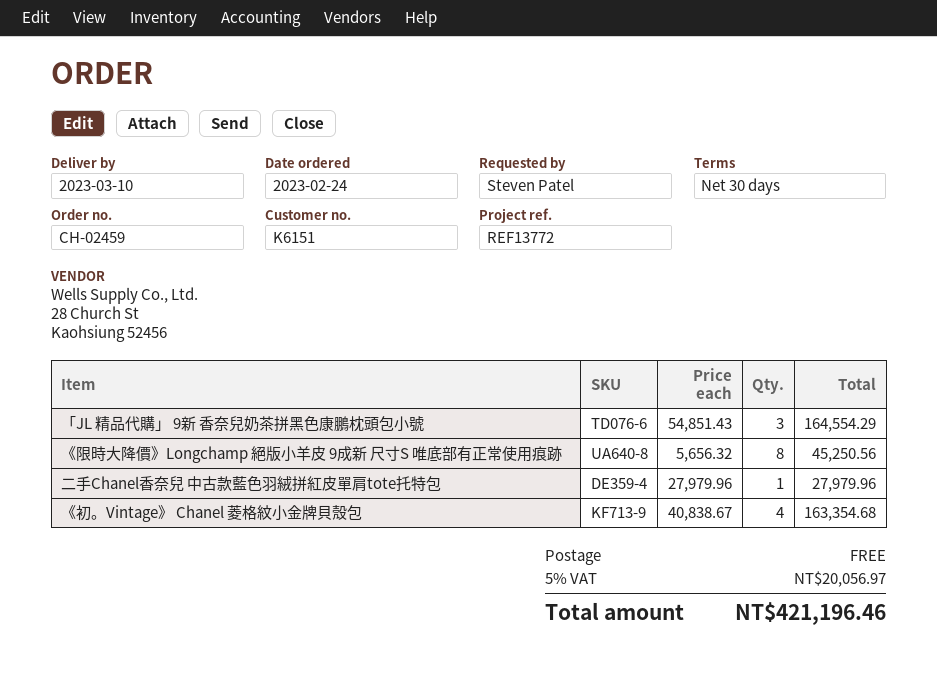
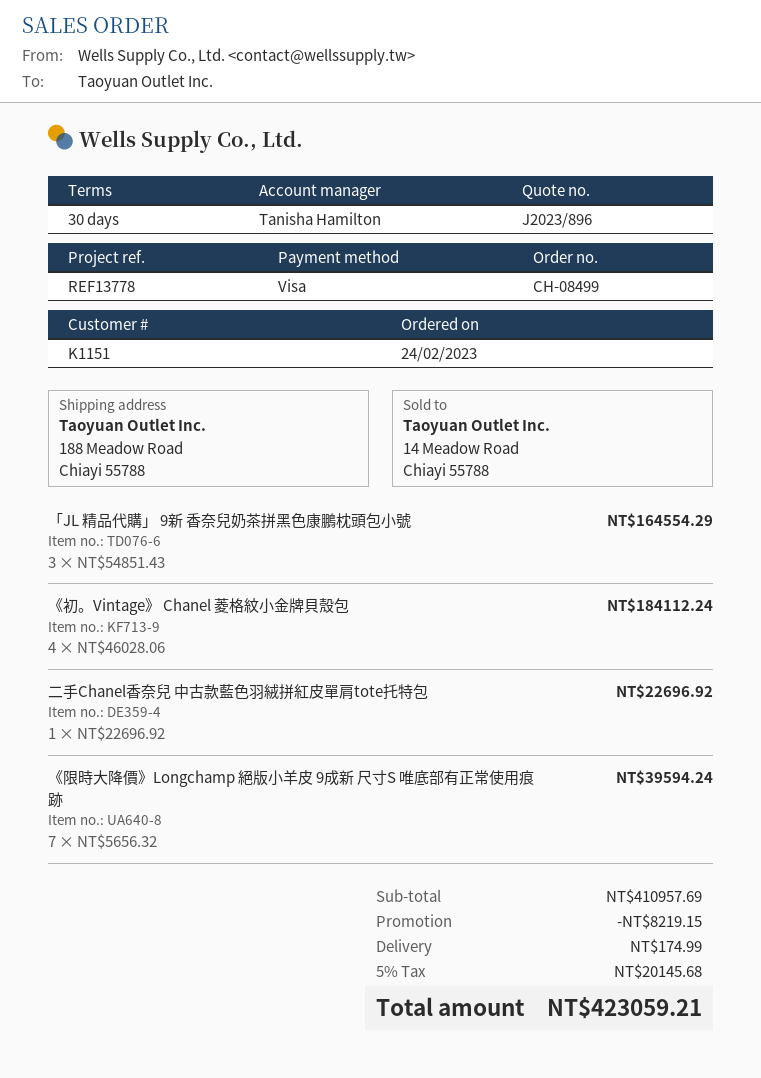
order number: CH-02459 -> CH-08499
customer number: K6151 -> K1151
reference: REF13772 -> REF13778
《限時大降價》Longchamp 絕版小羊皮 9成新 尺寸S 唯底部有正常使用痕跡: 8 x 5656.32 = 45250.56 -> 7 x 5656.32 = 39594.24
二手Chanel香奈兒 中古款藍色羽絨拼紅皮單肩tote托特包: 1 x 27979.96 = 27979.96 -> 1 x 22696.92 = 22696.92
《初。Vintage》 Chanel 菱格紋小金牌貝殼包: 4 x 40838.67 = 163354.68 -> 4 x 46028.06 = 184112.24
discount: none -> 8219.15
shipping: 0.00 -> 174.99
tax: 5% = 20056.97 -> 5% = 20145.68
total: 421196.46 -> 423059.21

